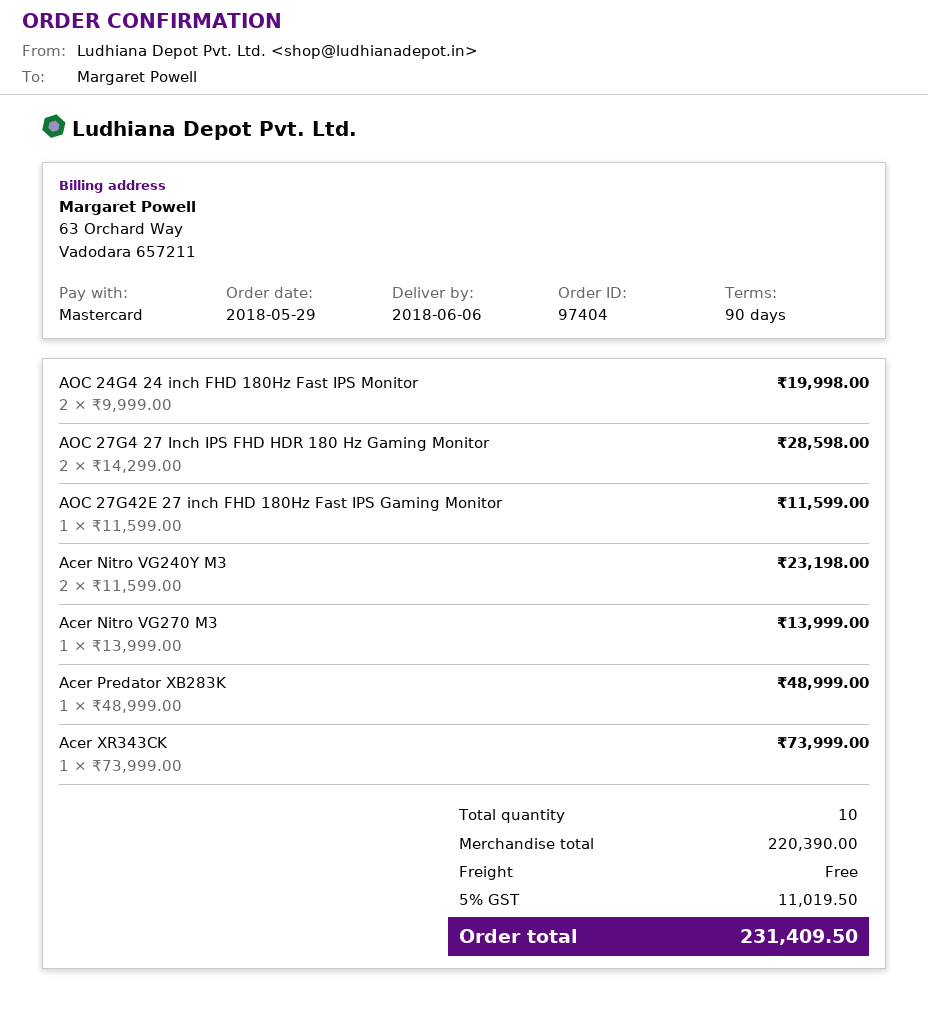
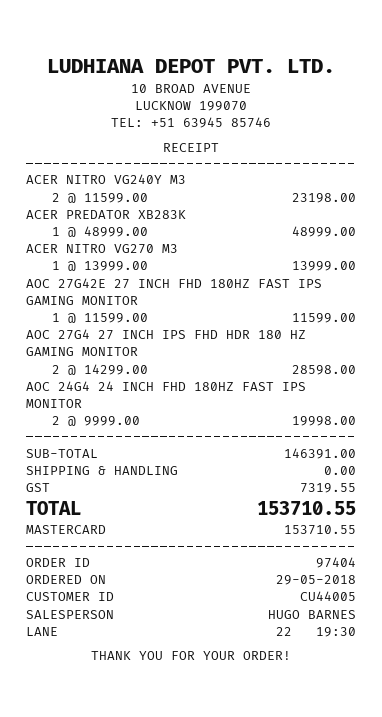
Acer XR343CK: 1 x 73999.00 = 73999.00 -> none
subtotal: 220390.00 -> 146391.00
tax: 11019.50 -> 7319.55
total: 231409.50 -> 153710.55

